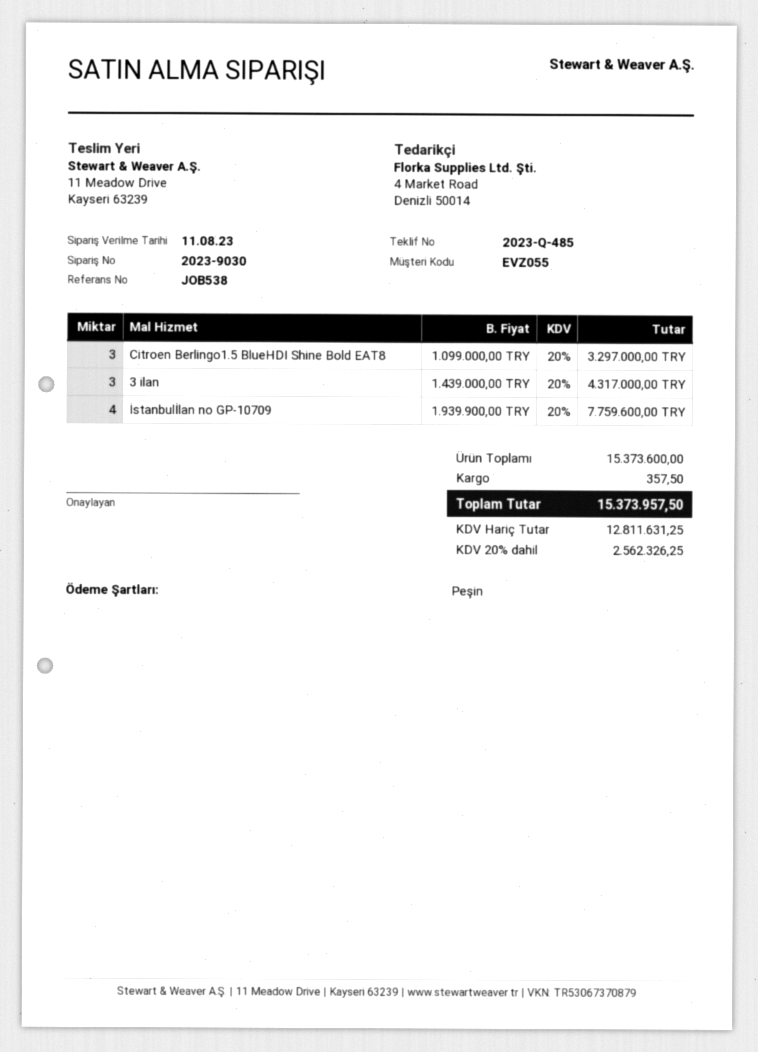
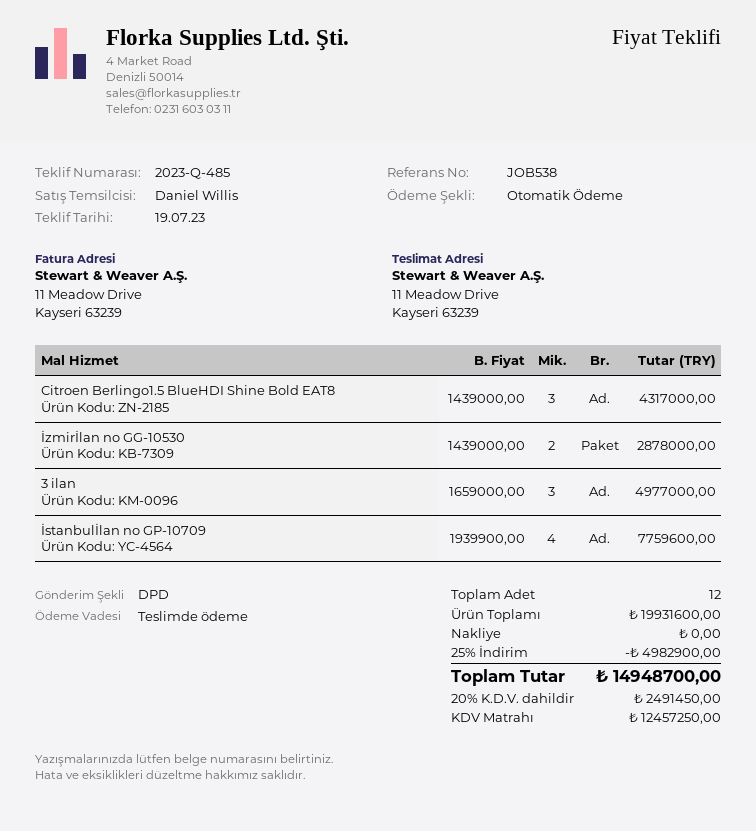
Citroen Berlingo1.5 BlueHDI Shine Bold EAT8: 3 x 1099000.00 = 3297000.00 -> 3 x 1439000.00 = 4317000.00
3 ilan: 3 x 1439000.00 = 4317000.00 -> 3 x 1659000.00 = 4977000.00
İzmirİlan no GG-10530: none -> 2 x 1439000.00 = 2878000.00
subtotal: 15373600.00 -> 19931600.00
discount: none -> 25% = 4982900.00
shipping: 357.50 -> 0.00
net: 12811631.25 -> 12457250.00
tax: 20% = 2562326.25 -> 20% = 2491450.00
total: 15373957.50 -> 14948700.00

